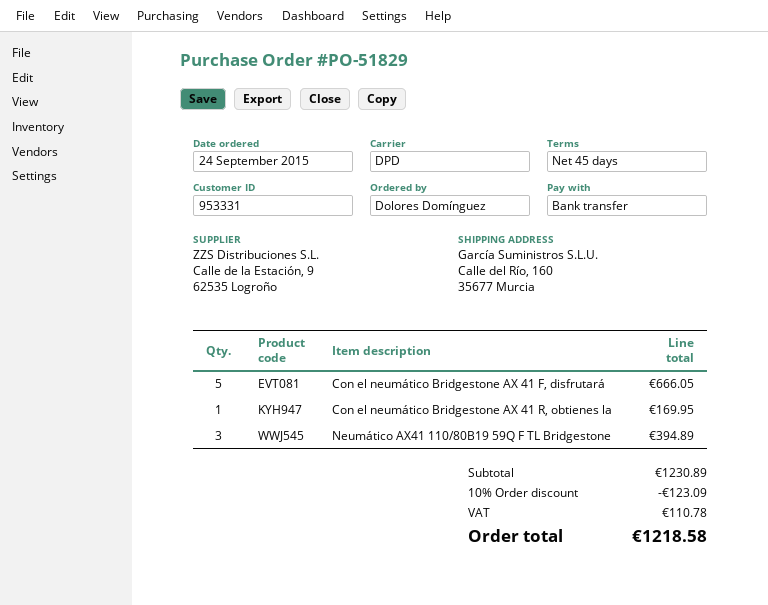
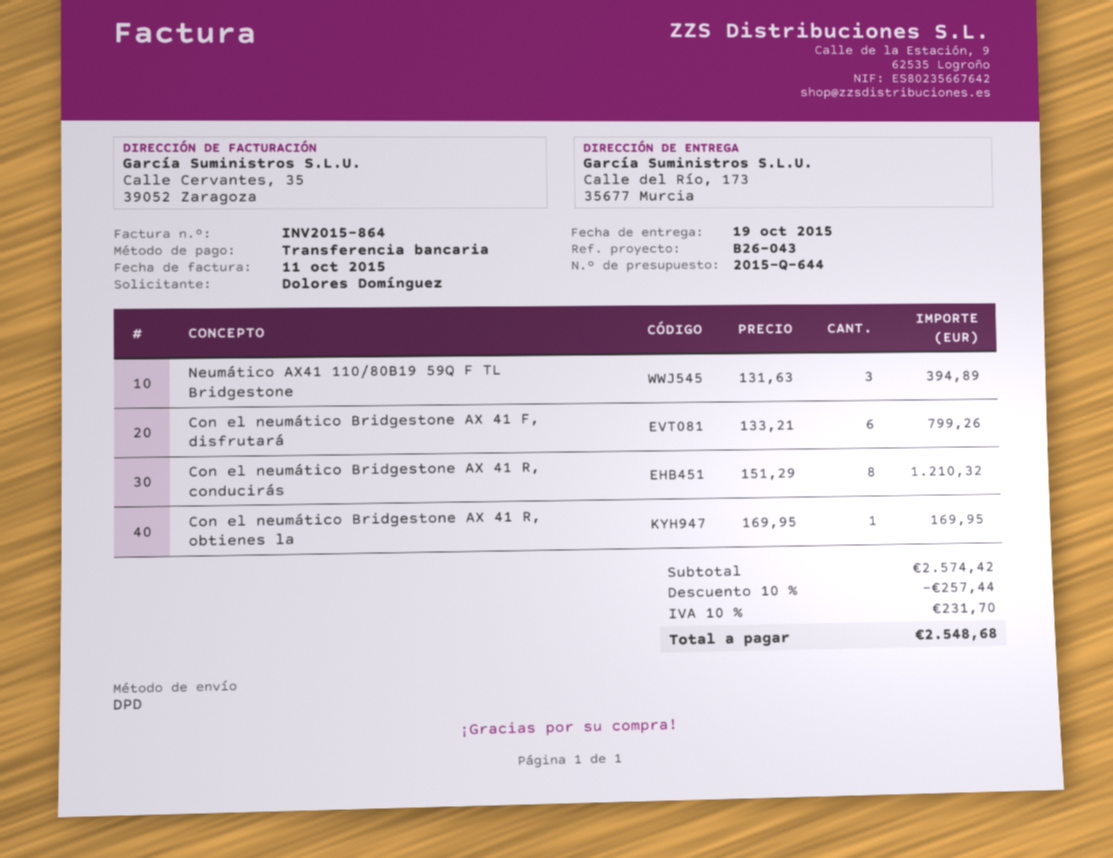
ship to: Calle del Río, 160, 35677 Murcia -> Calle del Río, 173, 35677 Murcia
Con el neumático Bridgestone AX 41 F, disfrutará: 5 for 666.05 -> 6 for 799.26
Con el neumático Bridgestone AX 41 R, conducirás: none -> 8 for 1210.32
subtotal: 1230.89 -> 2574.42
discount: 10% = 123.09 -> 10% = 257.44
tax: 110.78 -> 231.70
total: 1218.58 -> 2548.68

